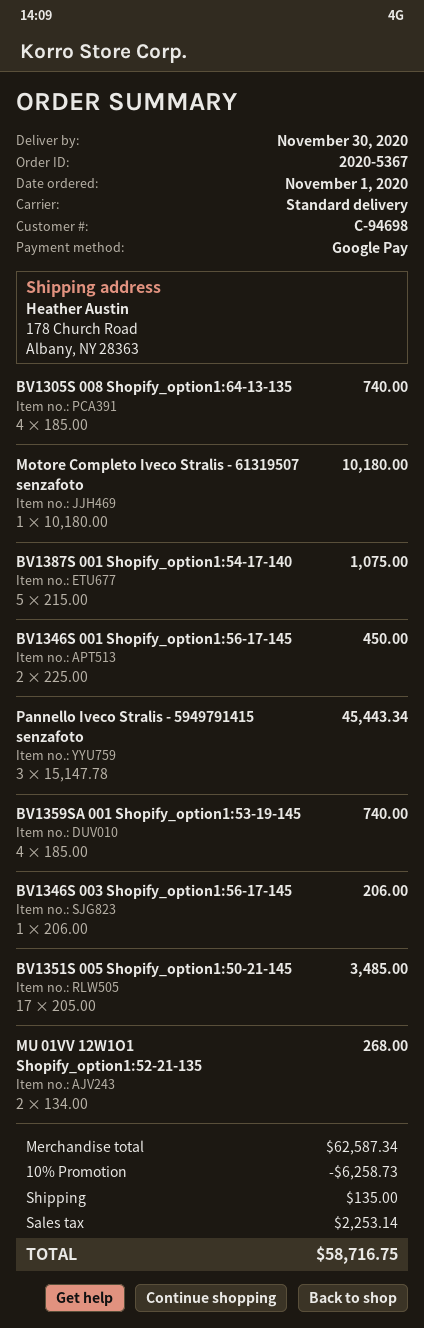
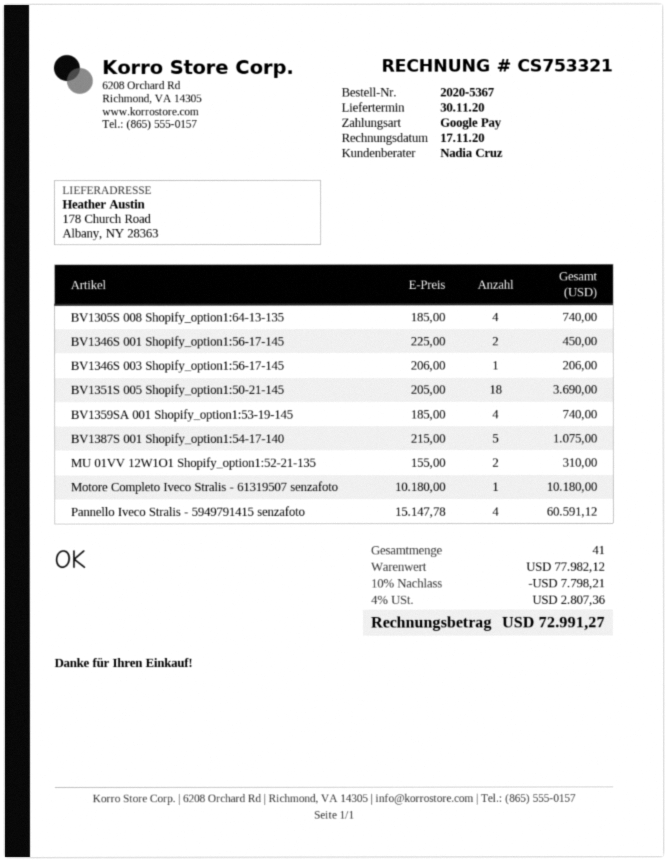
Pannello Iveco Stralis - 5949791415 senzafoto: 3 x 15147.78 = 45443.34 -> 4 x 15147.78 = 60591.12
BV1351S 005 Shopify_option1:50-21-145: 17 x 205.00 = 3485.00 -> 18 x 205.00 = 3690.00
MU 01VV 12W1O1 Shopify_option1:52-21-135: 2 x 134.00 = 268.00 -> 2 x 155.00 = 310.00
subtotal: 62587.34 -> 77982.12
discount: 10% = 6258.73 -> 10% = 7798.21
shipping: 135.00 -> none
tax: 2253.14 -> 2807.36
total: 58716.75 -> 72991.27

